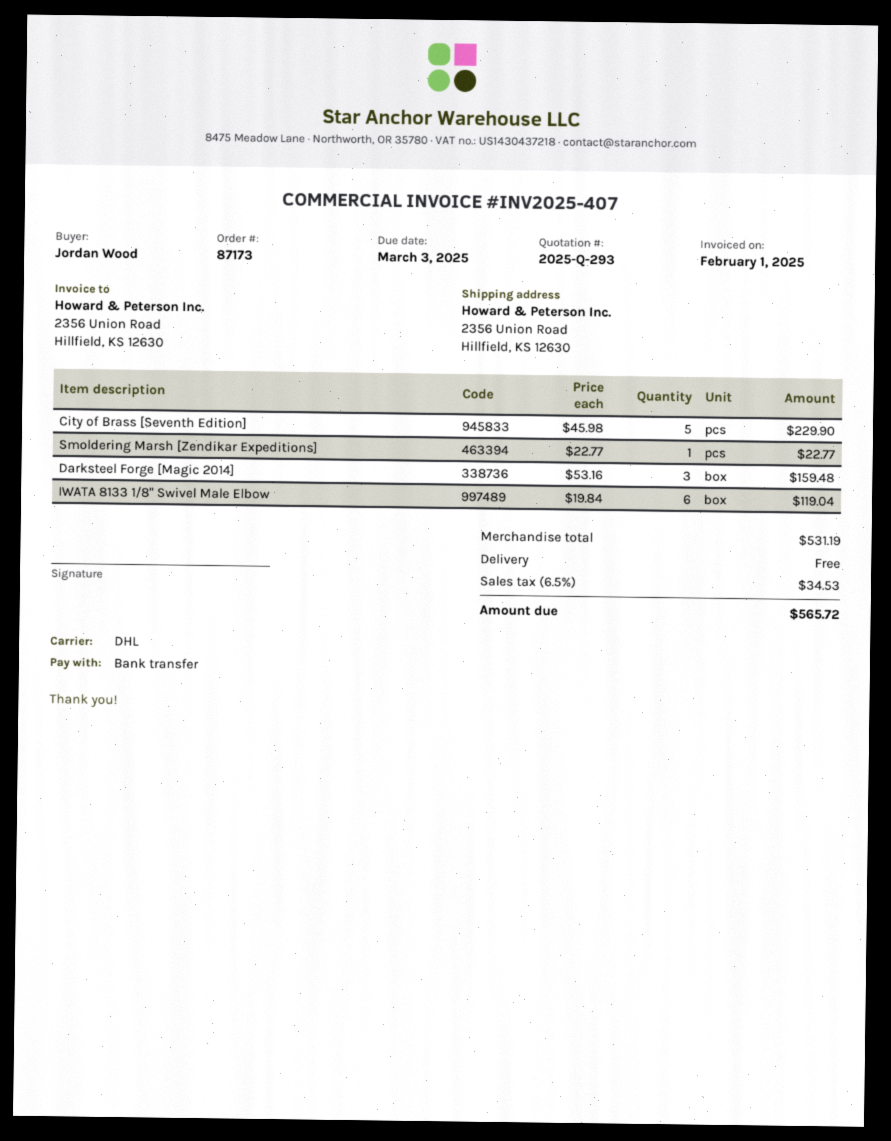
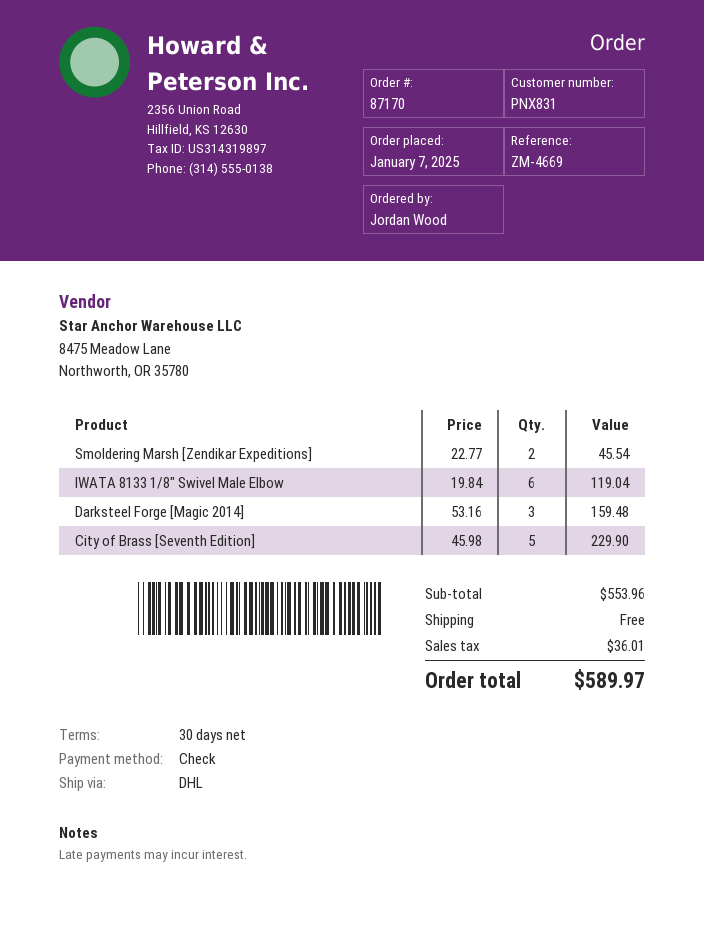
order number: 87173 -> 87170
payment method: bank transfer -> cheque
Smoldering Marsh [Zendikar Expeditions]: 1 x 22.77 = 22.77 -> 2 x 22.77 = 45.54
subtotal: 531.19 -> 553.96
tax: 34.53 -> 36.01
total: 565.72 -> 589.97

